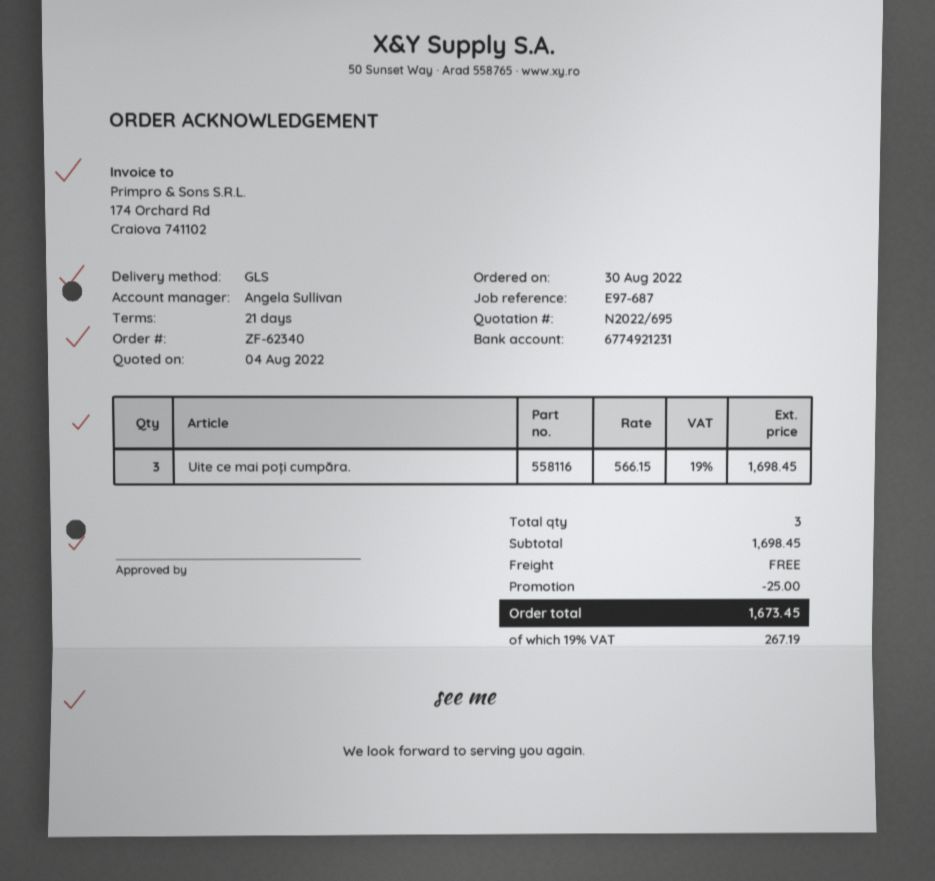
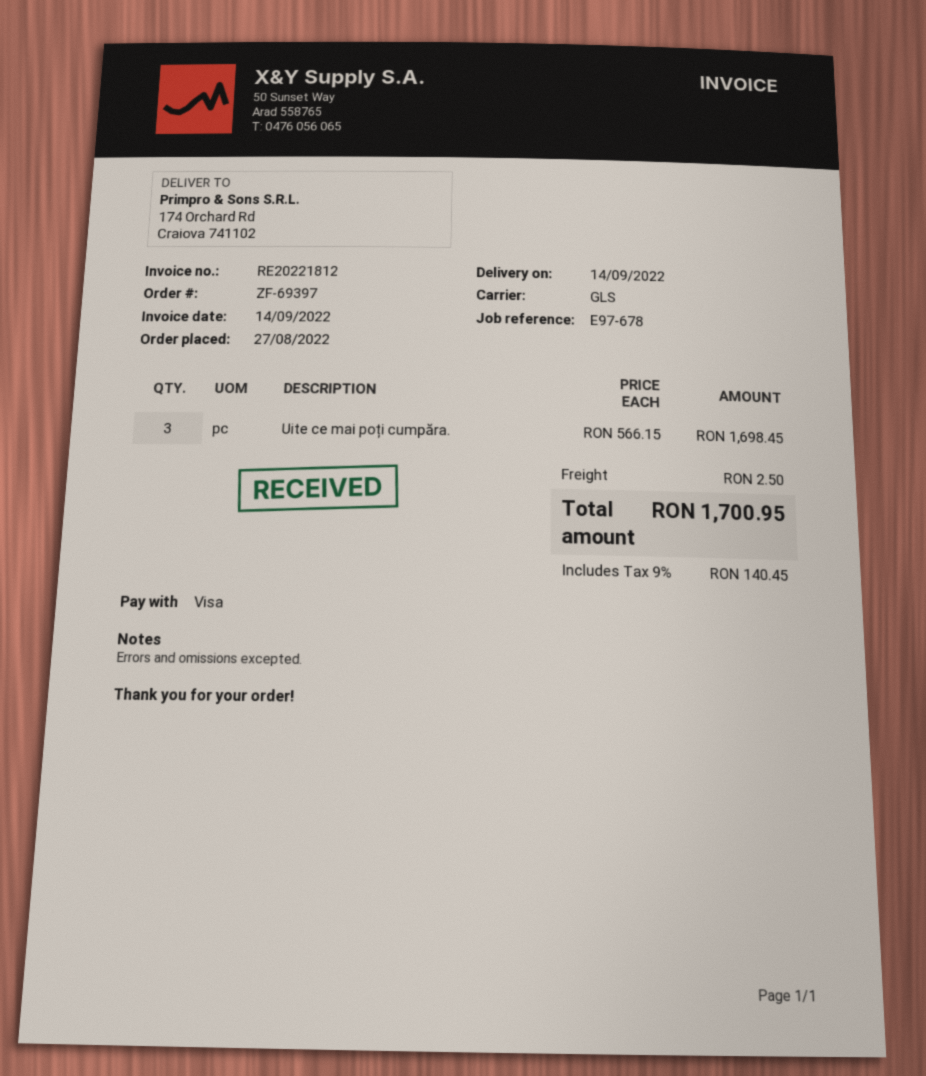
order number: ZF-62340 -> ZF-69397
order date: 2022-08-30 -> 2022-08-27
reference: E97-687 -> E97-678
discount: 25.00 -> none
shipping: 0.00 -> 2.50
tax: 19% = 267.19 -> 9% = 140.45
total: 1673.45 -> 1700.95

